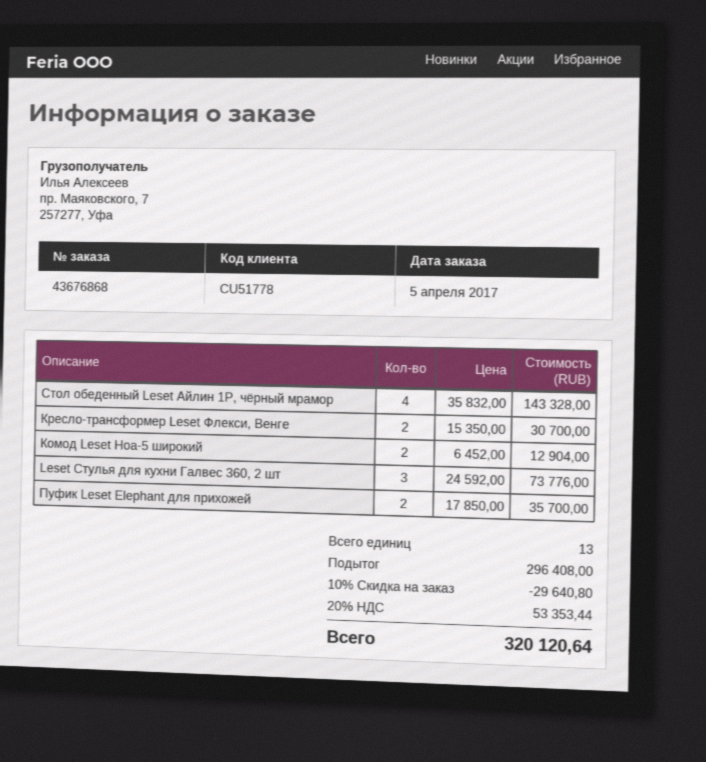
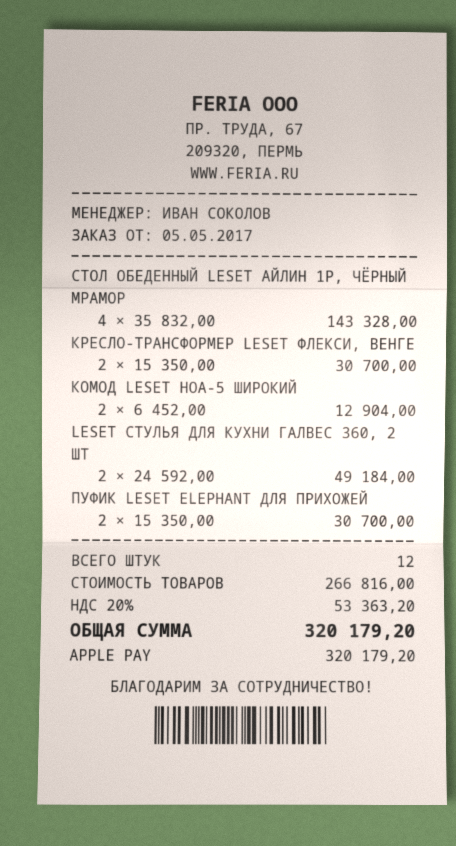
order date: 2017-04-05 -> 2017-05-05
Leset Стулья для кухни Галвес 360, 2 шт: 3 x 24592.00 = 73776.00 -> 2 x 24592.00 = 49184.00
Пуфик Leset Elephant для прихожей: 2 x 17850.00 = 35700.00 -> 2 x 15350.00 = 30700.00
total quantity: 13 -> 12
subtotal: 296408.00 -> 266816.00
discount: 10% = 29640.80 -> none
tax: 20% = 53353.44 -> 20% = 53363.20
total: 320120.64 -> 320179.20

